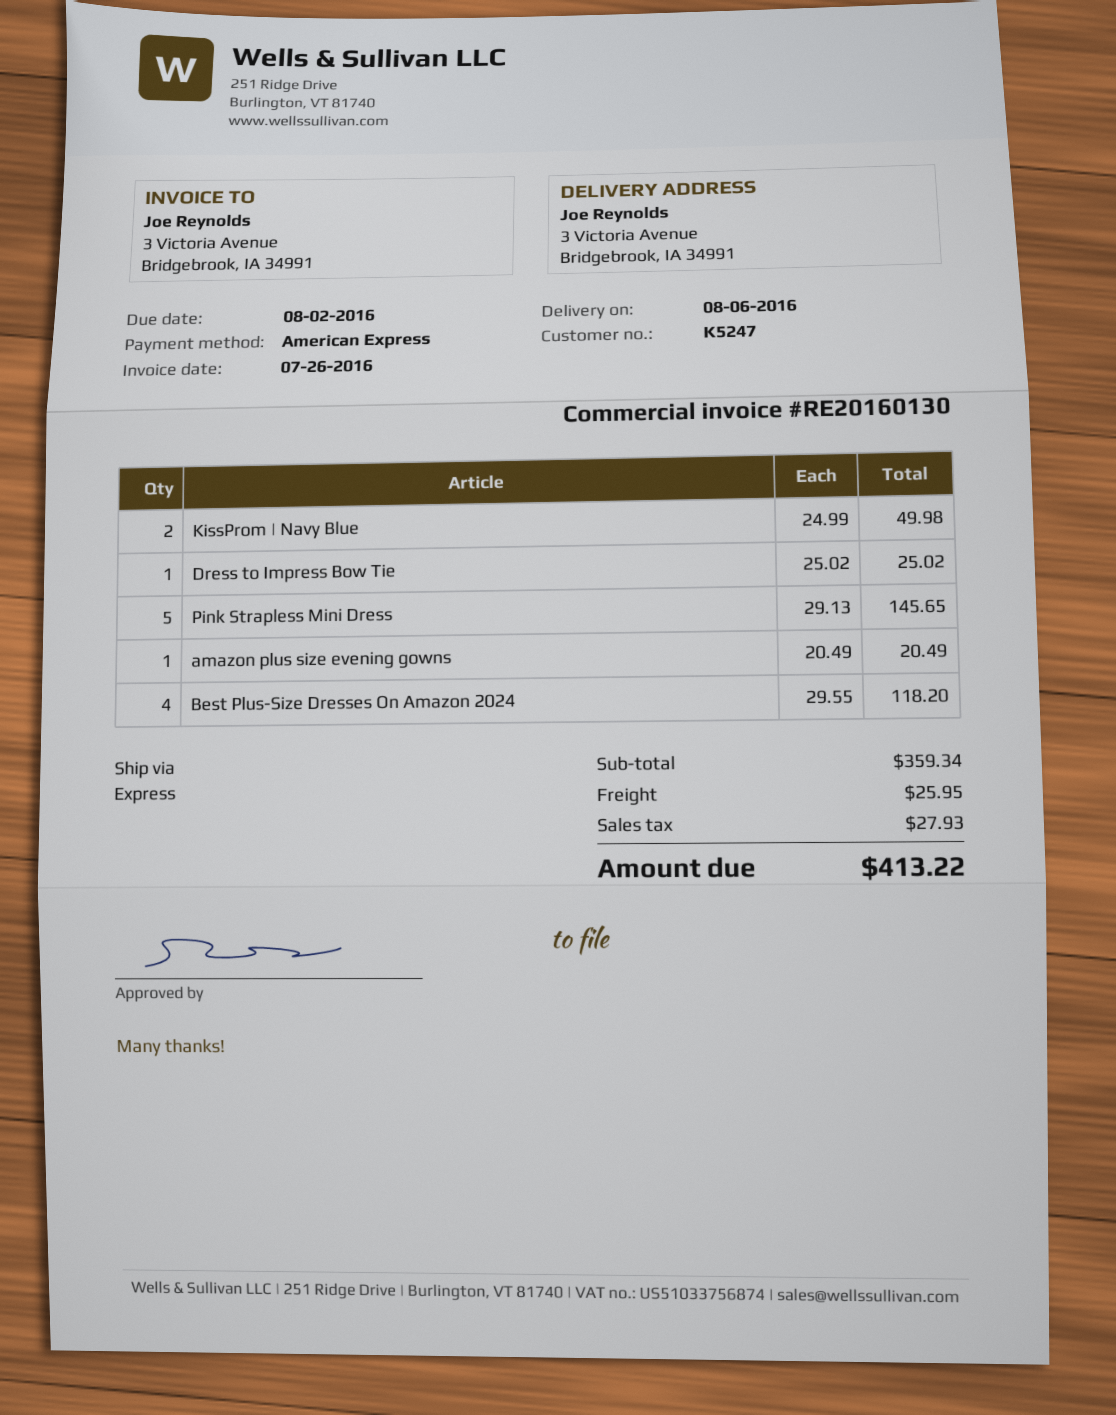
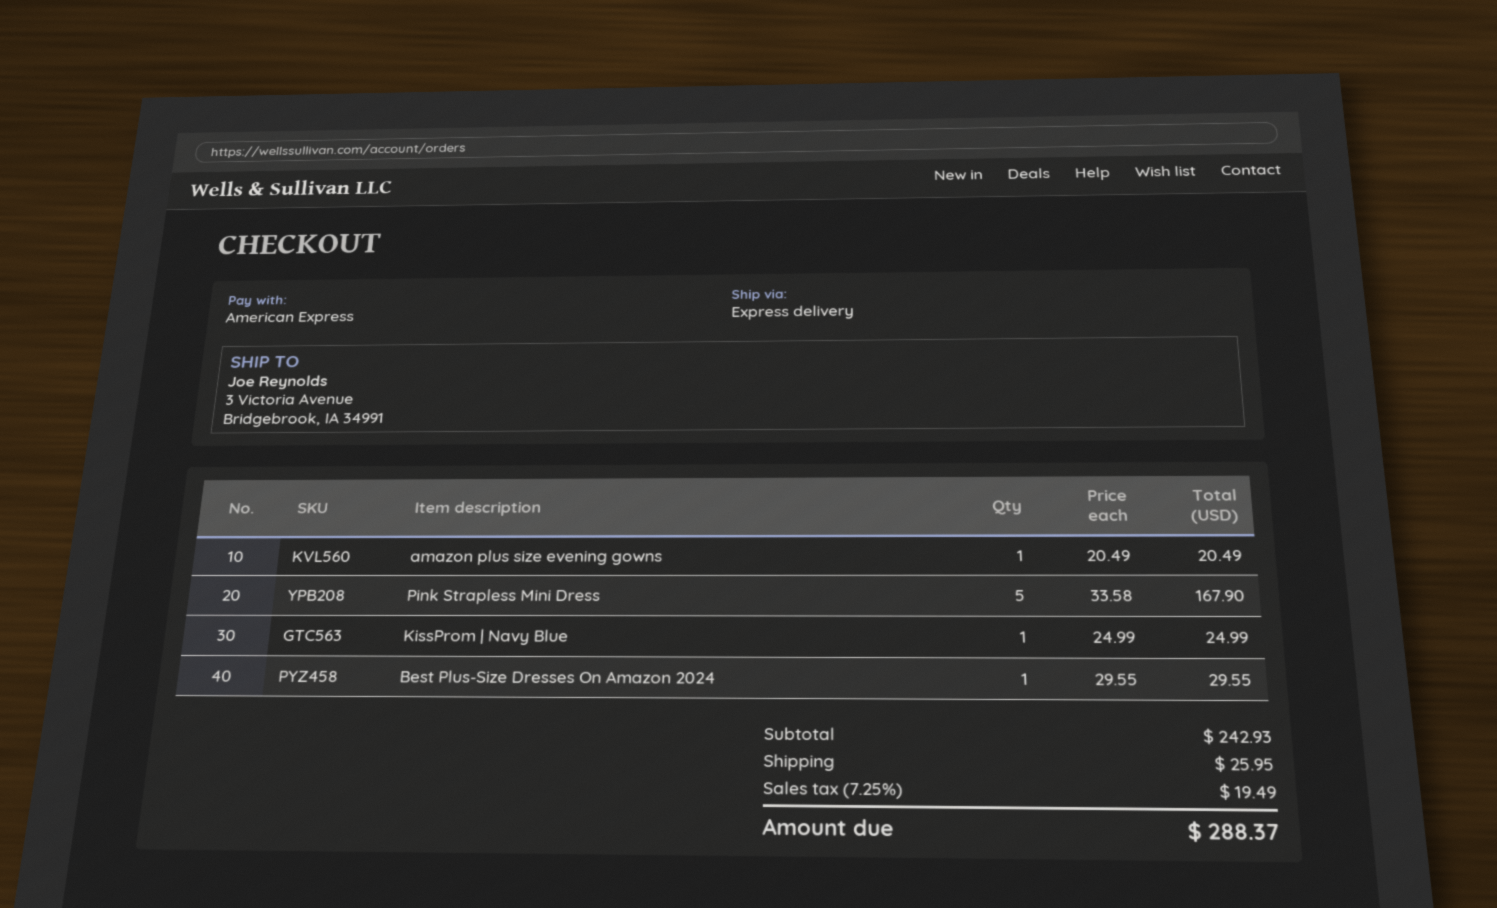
KissProm | Navy Blue: 2 x 24.99 = 49.98 -> 1 x 24.99 = 24.99
Dress to Impress Bow Tie: 1 x 25.02 = 25.02 -> none
Pink Strapless Mini Dress: 5 x 29.13 = 145.65 -> 5 x 33.58 = 167.90
Best Plus-Size Dresses On Amazon 2024: 4 x 29.55 = 118.20 -> 1 x 29.55 = 29.55
subtotal: 359.34 -> 242.93
tax: 27.93 -> 19.49
total: 413.22 -> 288.37

